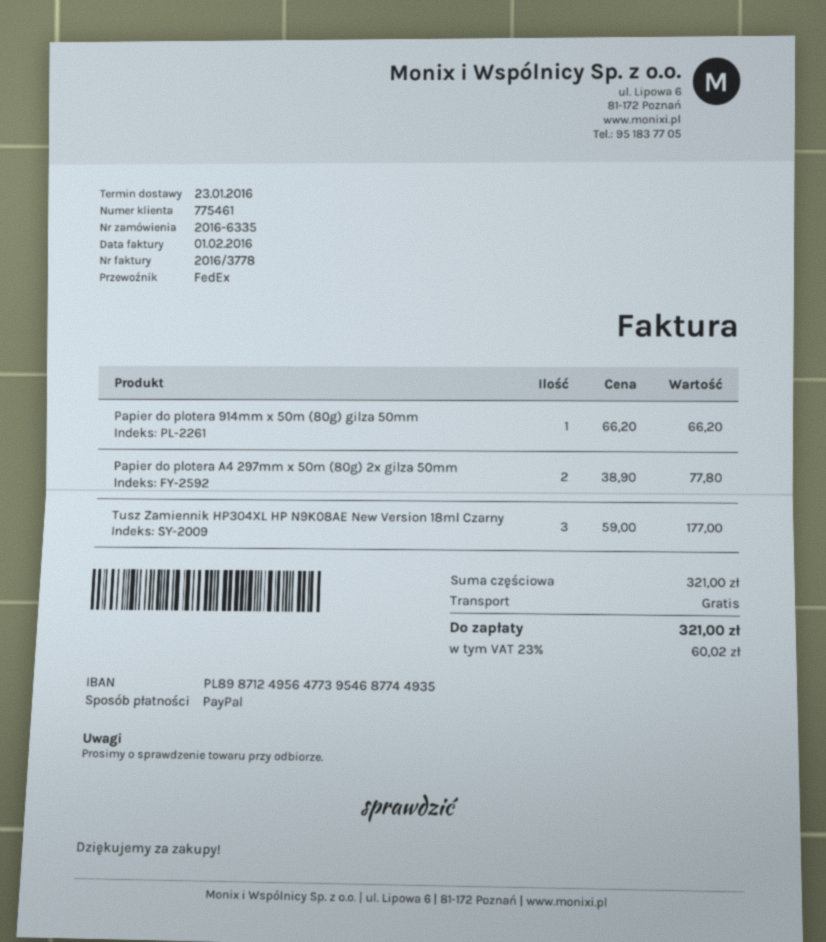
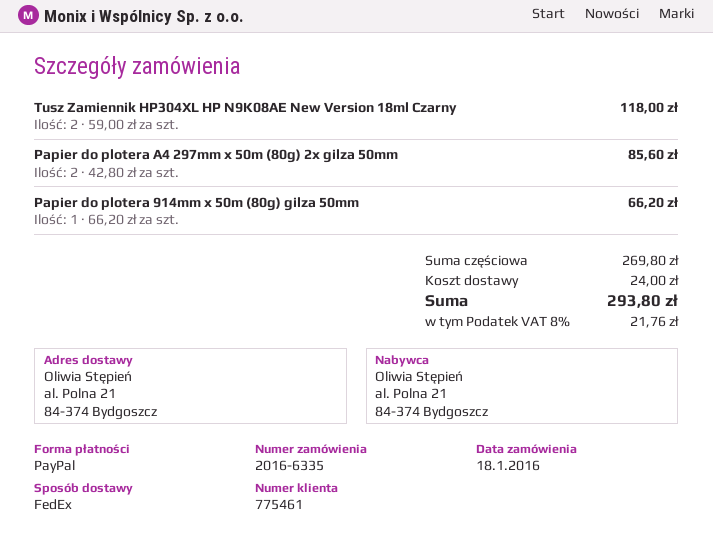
Papier do plotera A4 297mm x 50m (80g) 2x gilza 50mm: 2 x 38.90 = 77.80 -> 2 x 42.80 = 85.60
Tusz Zamiennik HP304XL HP N9K08AE New Version 18ml Czarny: 3 x 59.00 = 177.00 -> 2 x 59.00 = 118.00
subtotal: 321.00 -> 269.80
shipping: 0.00 -> 24.00
tax: 23% = 60.02 -> 8% = 21.76
total: 321.00 -> 293.80

